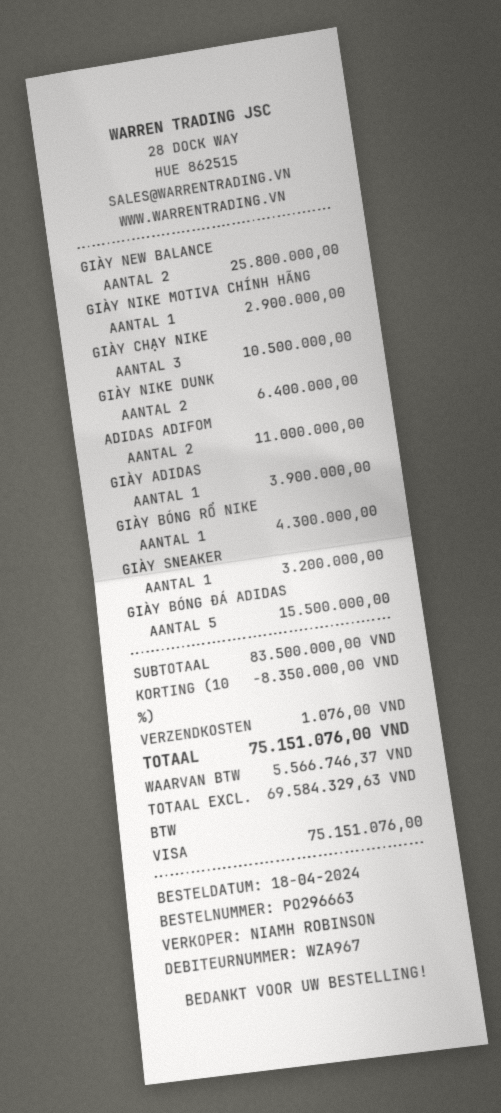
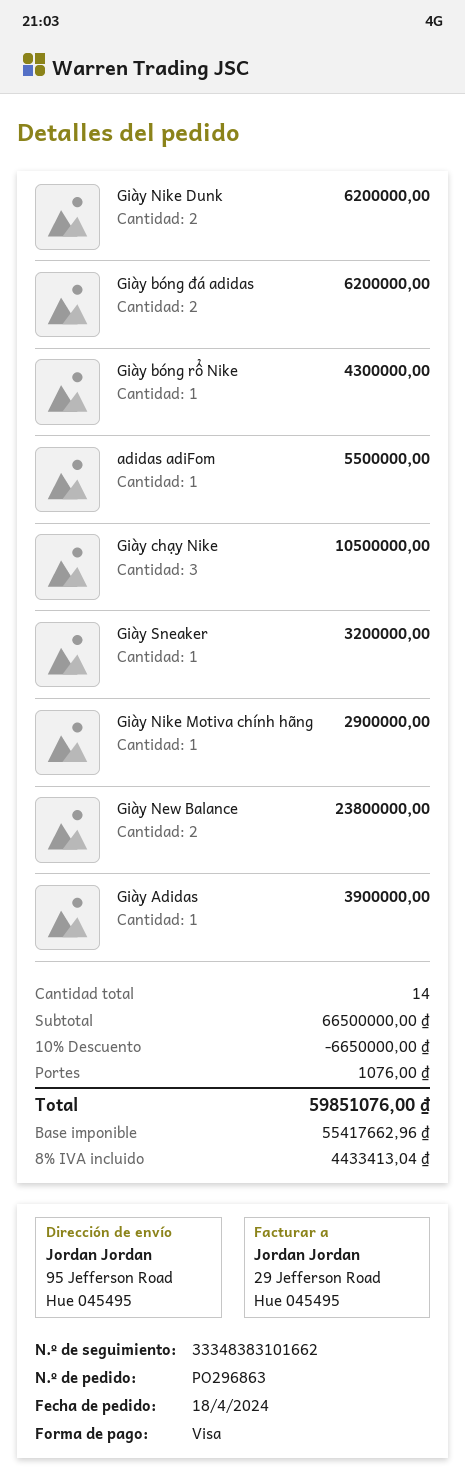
order number: PO296663 -> PO296863
GIÀY NEW BALANCE: 2 for 25800000.00 -> 2 for 23800000.00
GIÀY NIKE DUNK: 2 for 6400000.00 -> 2 for 6200000.00
ADIDAS ADIFOM: 2 for 11000000.00 -> 1 for 5500000.00
GIÀY BÓNG ĐÁ ADIDAS: 5 for 15500000.00 -> 2 for 6200000.00
subtotal: 83500000.00 -> 66500000.00
discount: 10% = 8350000.00 -> 10% = 6650000.00
net: 69584329.63 -> 55417662.96
tax: 5566746.37 -> 4433413.04
total: 75151076.00 -> 59851076.00

